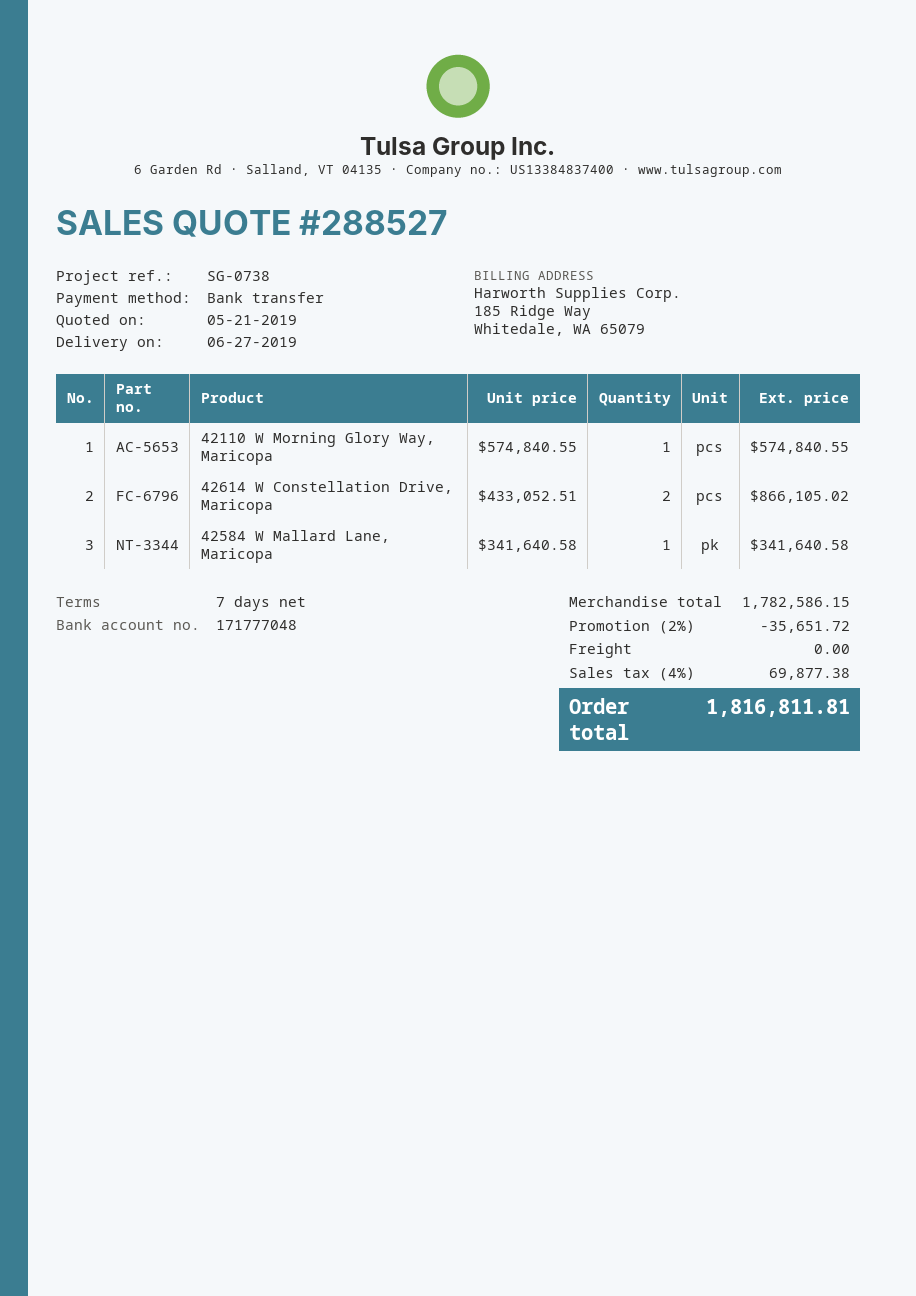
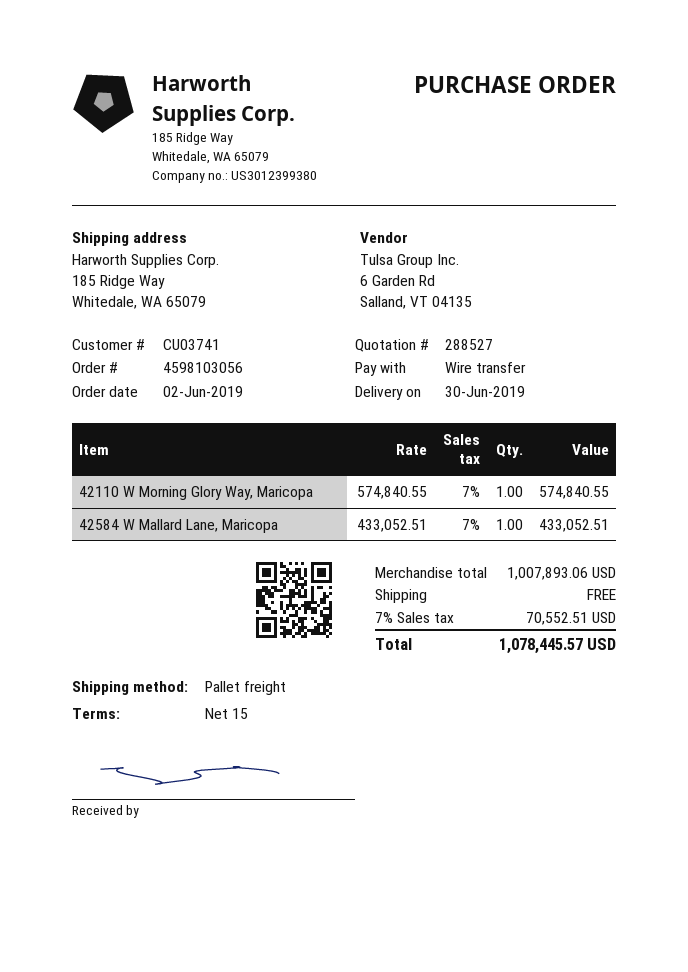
delivery date: 2019-06-27 -> 2019-06-30
payment terms: 7 days -> 15 days
42614 W Constellation Drive, Maricopa: 2 x 433052.51 = 866105.02 -> none
42584 W Mallard Lane, Maricopa: 1 x 341640.58 = 341640.58 -> 1 x 433052.51 = 433052.51
subtotal: 1782586.15 -> 1007893.06
discount: 2% = 35651.72 -> none
tax: 4% = 69877.38 -> 7% = 70552.51
total: 1816811.81 -> 1078445.57

